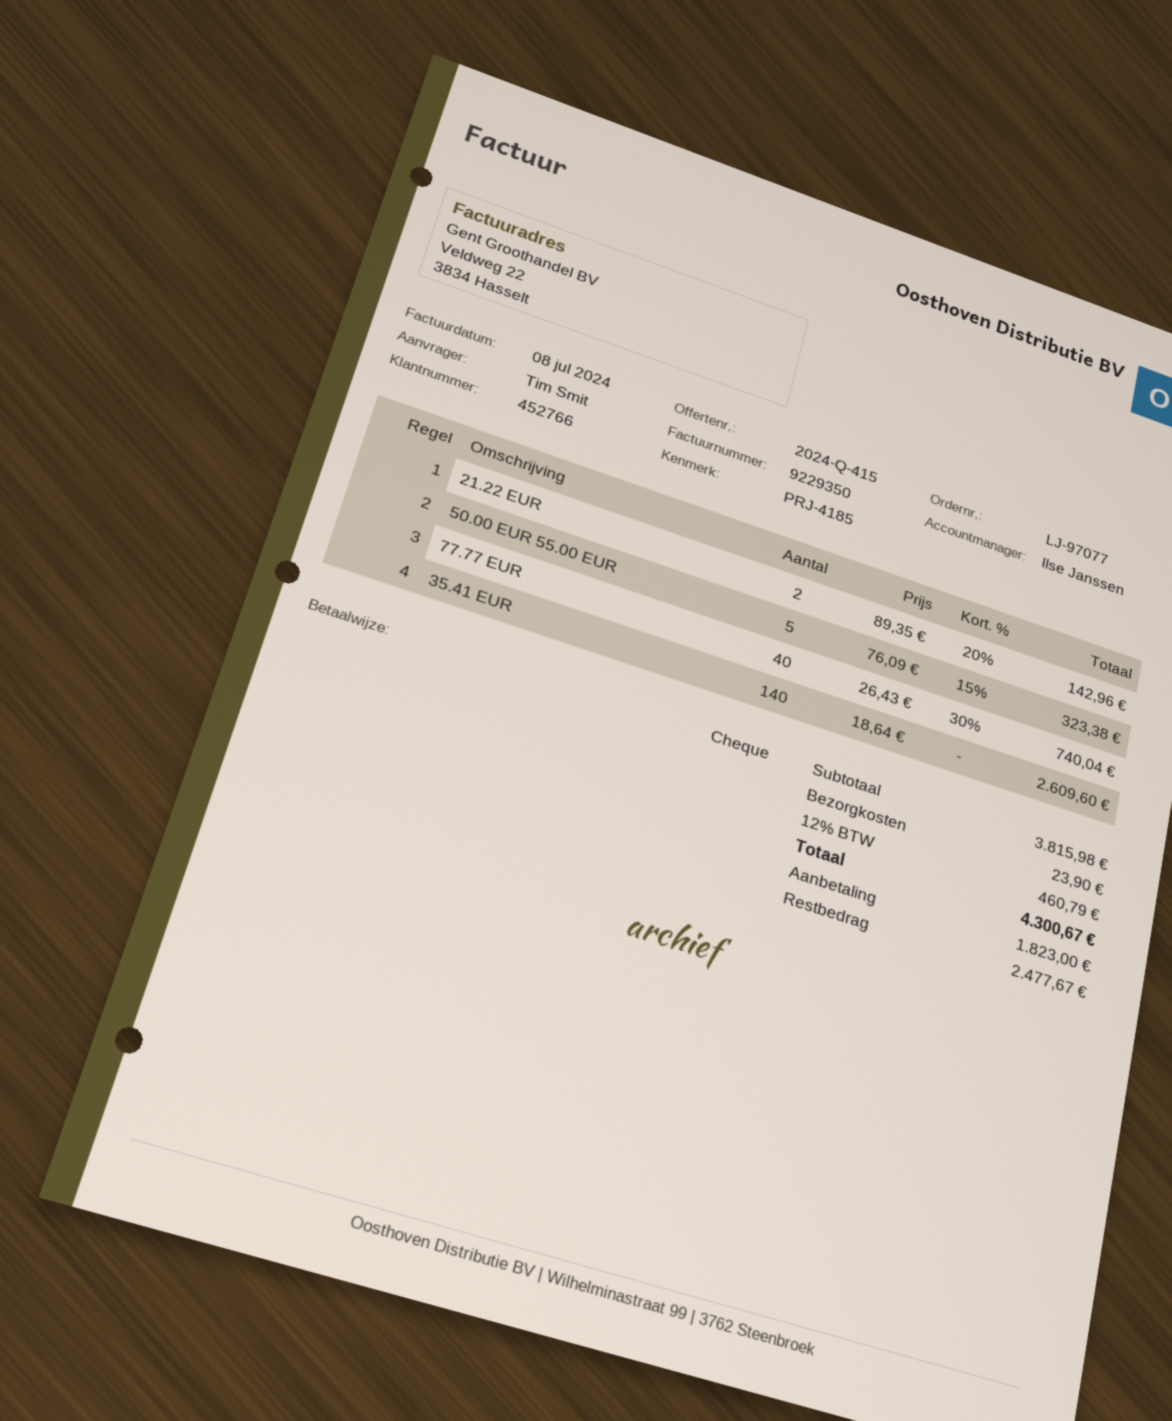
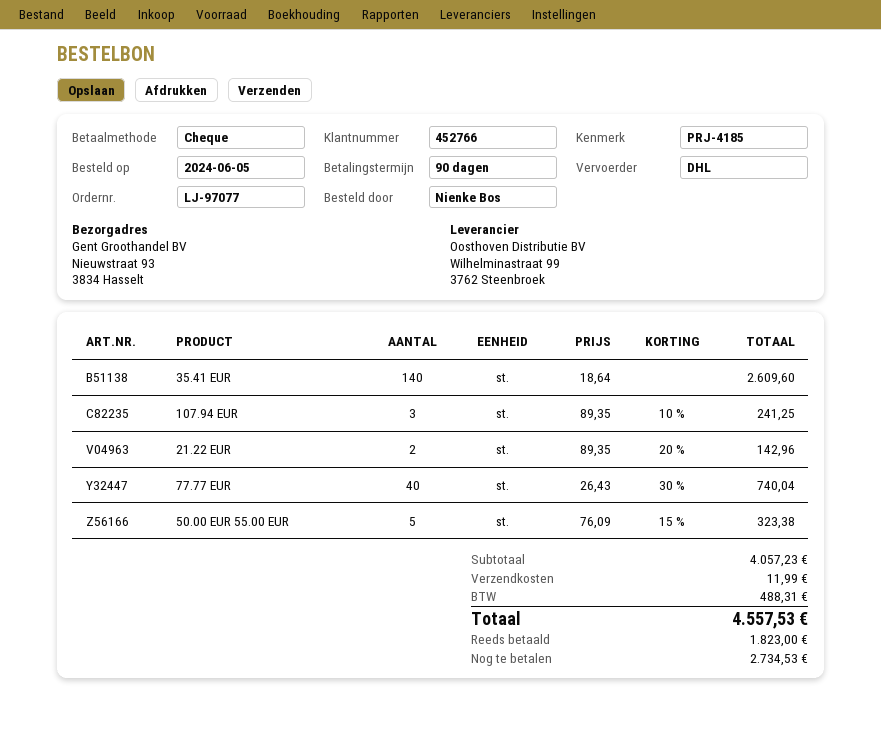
ordered by: Tim Smit -> Nienke Bos
107.94 EUR: none -> 3 x 89.35 - 10% = 241.25
subtotal: 3815.98 -> 4057.23
shipping: 23.90 -> 11.99
tax: 460.79 -> 488.31
total: 4300.67 -> 4557.53
balance: 2477.67 -> 2734.53

